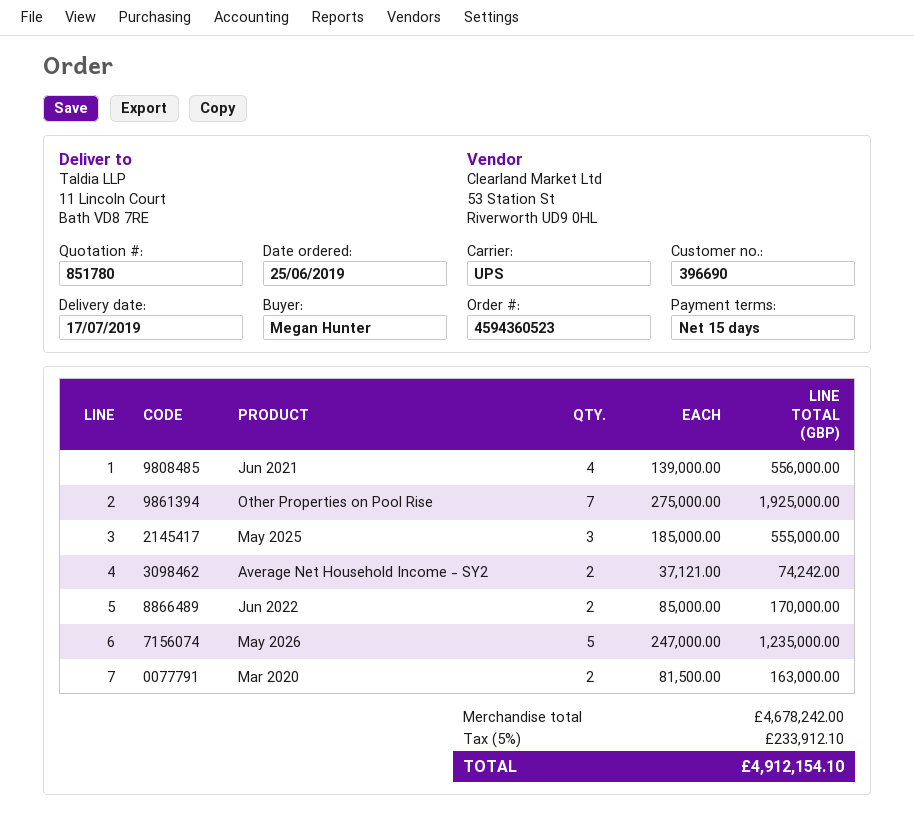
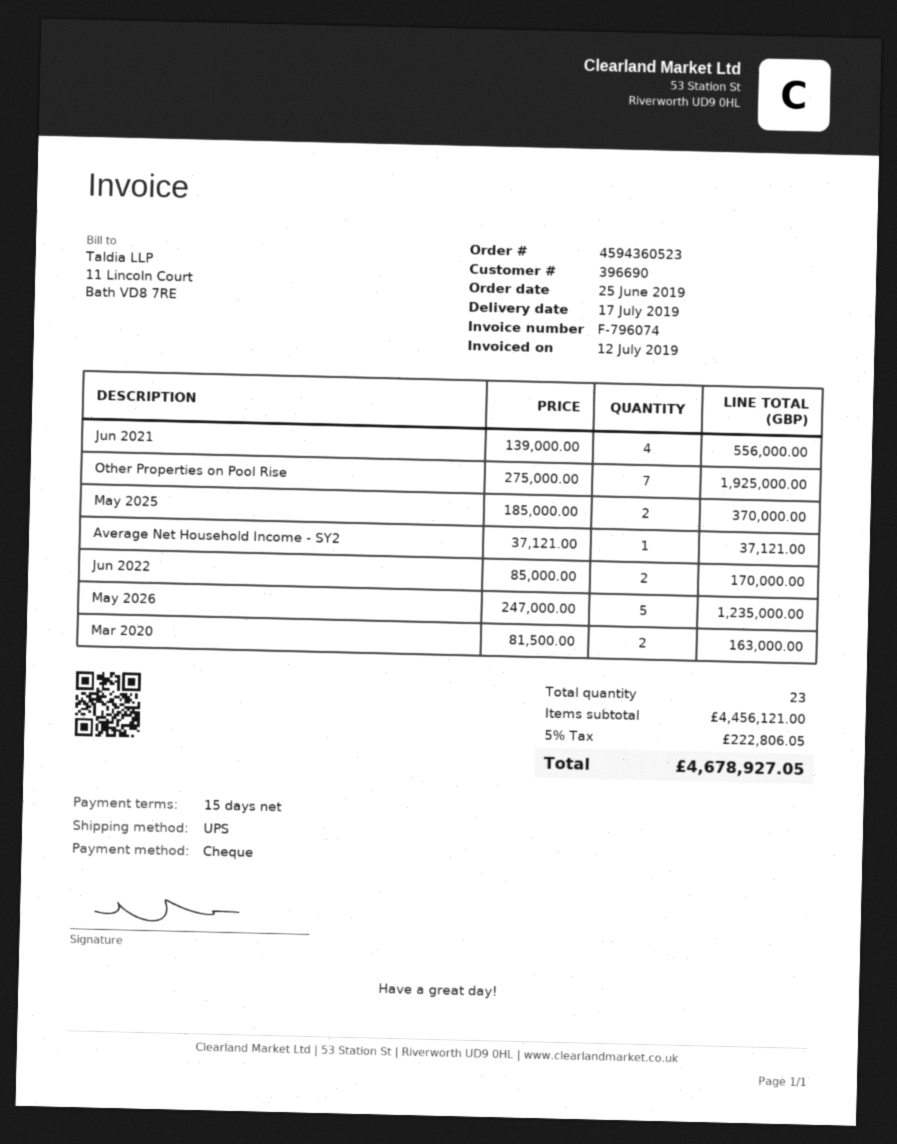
May 2025: 3 x 185000.00 = 555000.00 -> 2 x 185000.00 = 370000.00
Average Net Household Income - SY2: 2 x 37121.00 = 74242.00 -> 1 x 37121.00 = 37121.00
subtotal: 4678242.00 -> 4456121.00
tax: 5% = 233912.10 -> 5% = 222806.05
total: 4912154.10 -> 4678927.05

